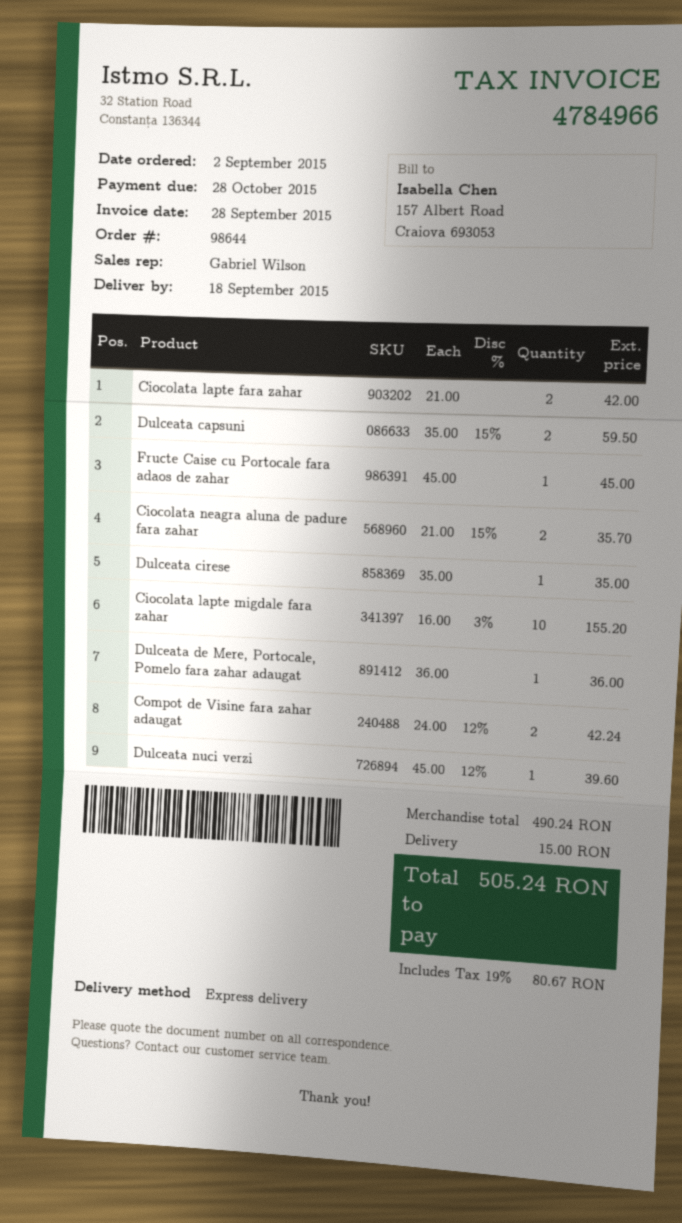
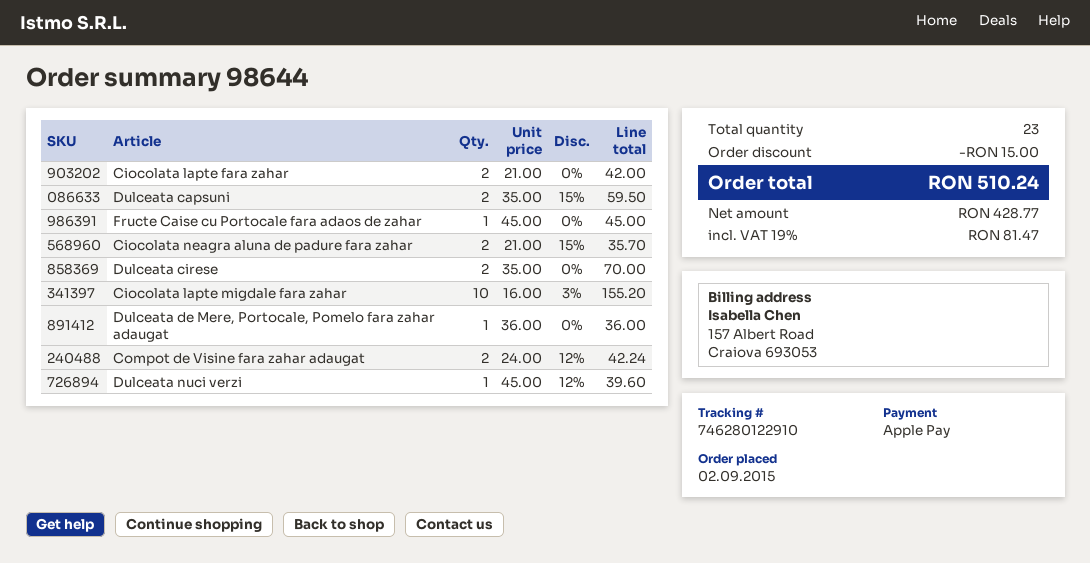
Dulceata cirese: 1 x 35.00 = 35.00 -> 2 x 35.00 = 70.00
discount: none -> 15.00
shipping: 15.00 -> none
tax: 19% = 80.67 -> 19% = 81.47
total: 505.24 -> 510.24

